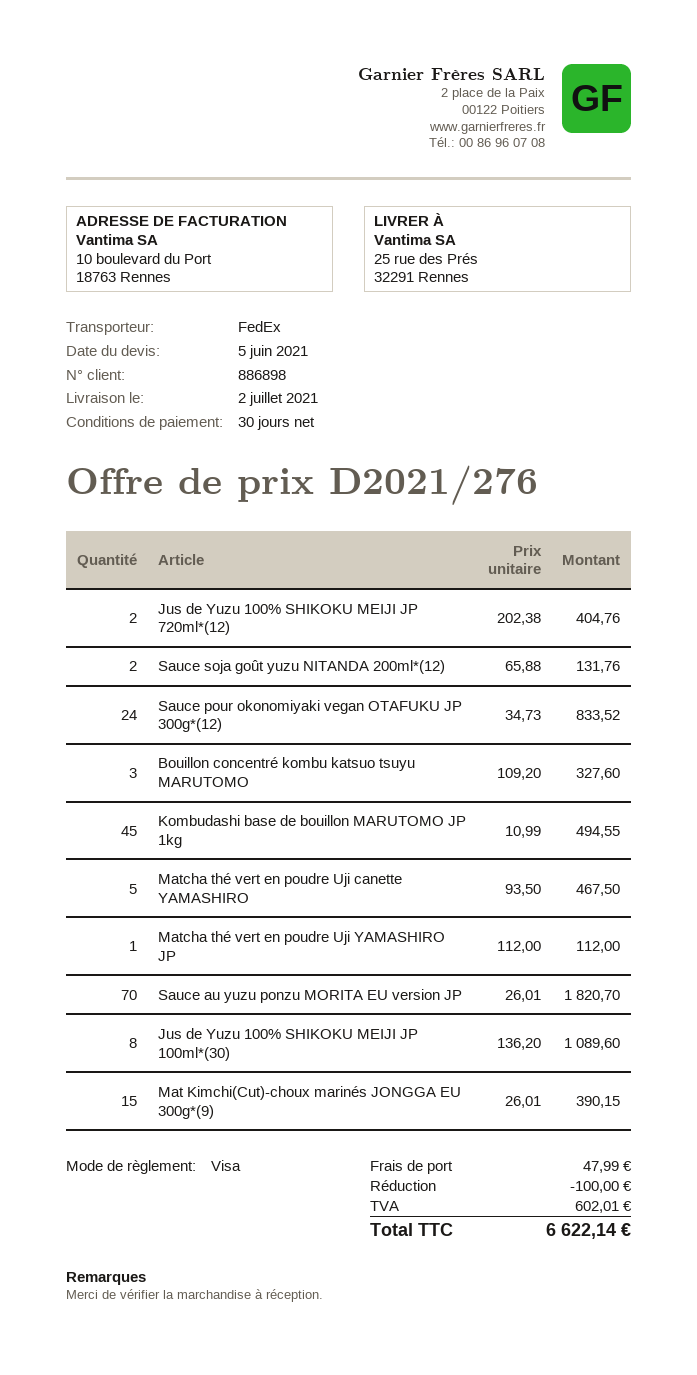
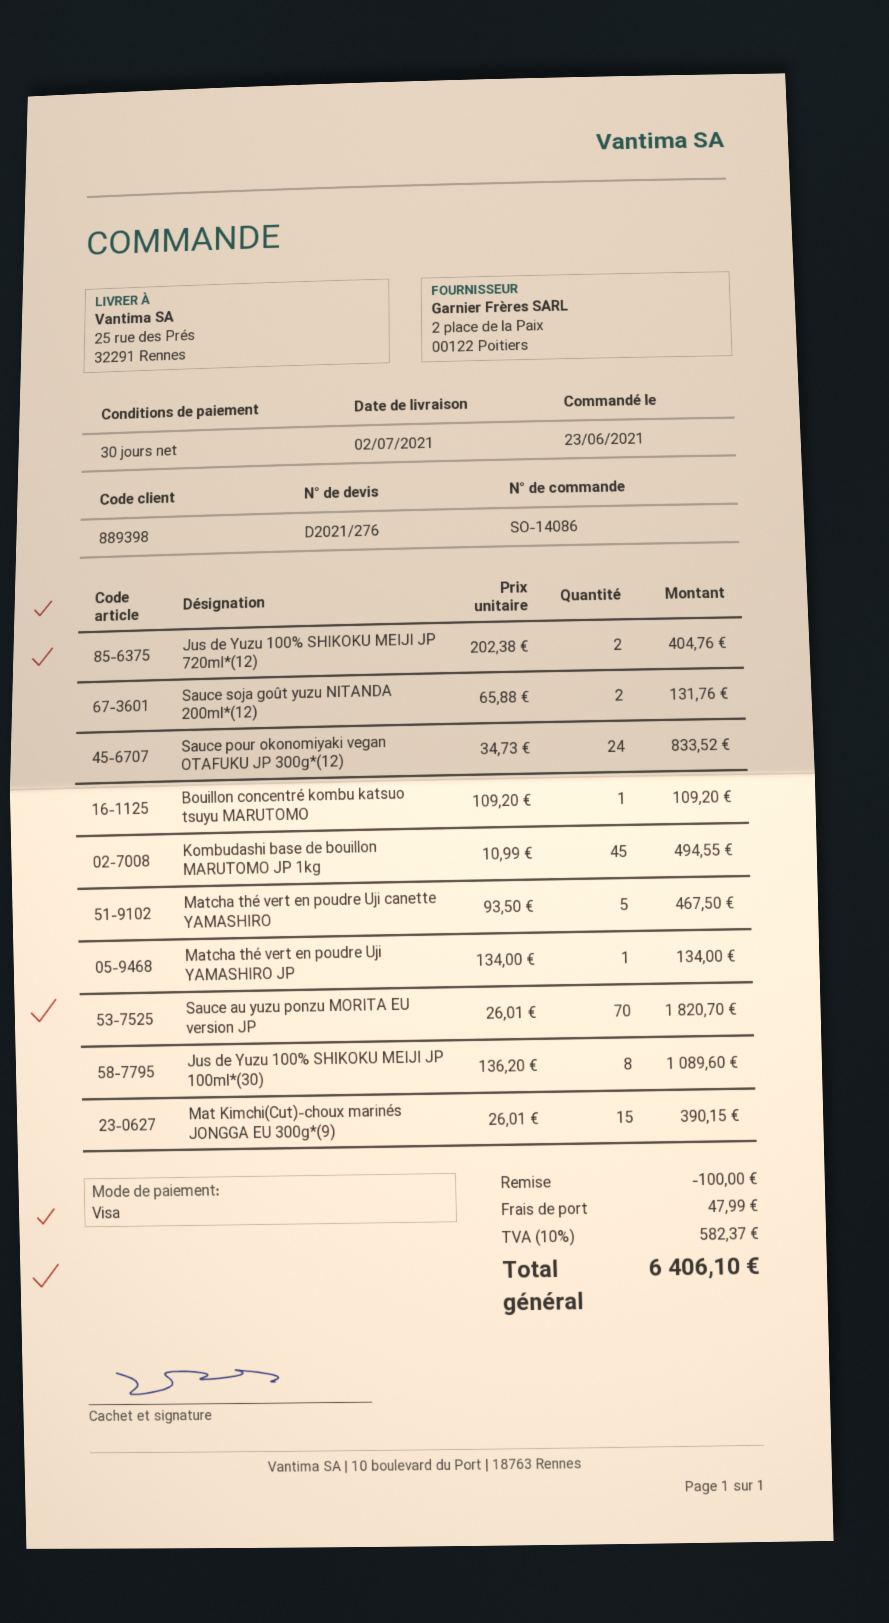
customer number: 886898 -> 889398
Bouillon concentré kombu katsuo tsuyu MARUTOMO: 3 x 109.20 = 327.60 -> 1 x 109.20 = 109.20
Matcha thé vert en poudre Uji YAMASHIRO JP: 1 x 112.00 = 112.00 -> 1 x 134.00 = 134.00
tax: 602.01 -> 582.37
total: 6622.14 -> 6406.10

